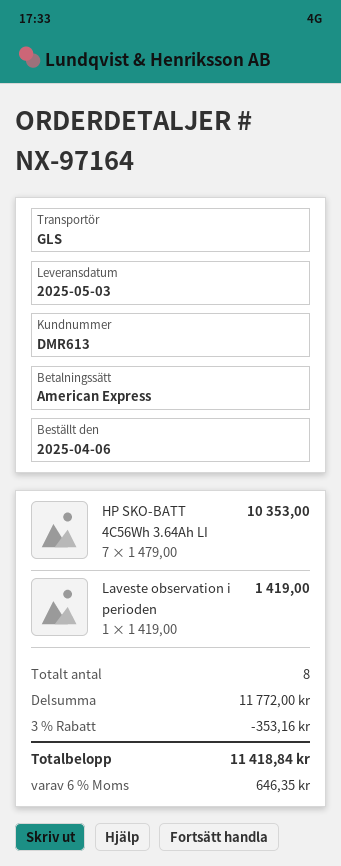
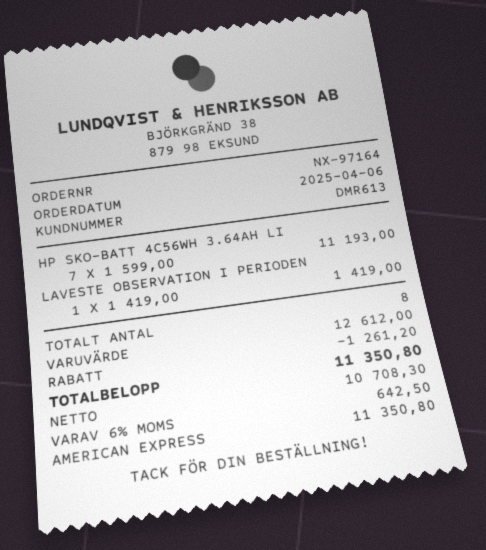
HP SKO-BATT 4C56Wh 3.64Ah LI: 7 x 1479.00 = 10353.00 -> 7 x 1599.00 = 11193.00
subtotal: 11772.00 -> 12612.00
discount: 353.16 -> 1261.20
tax: 6% = 646.35 -> 6% = 642.50
total: 11418.84 -> 11350.80

